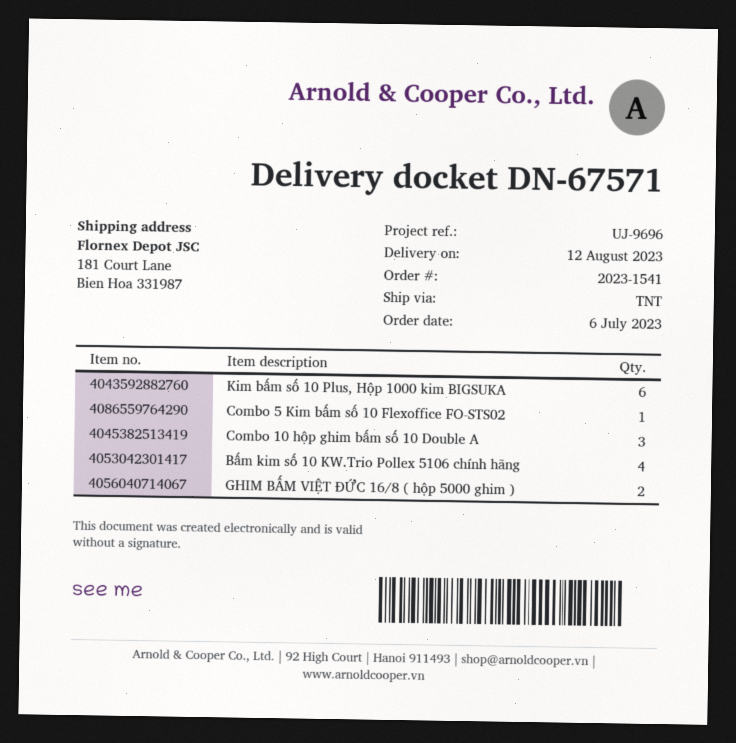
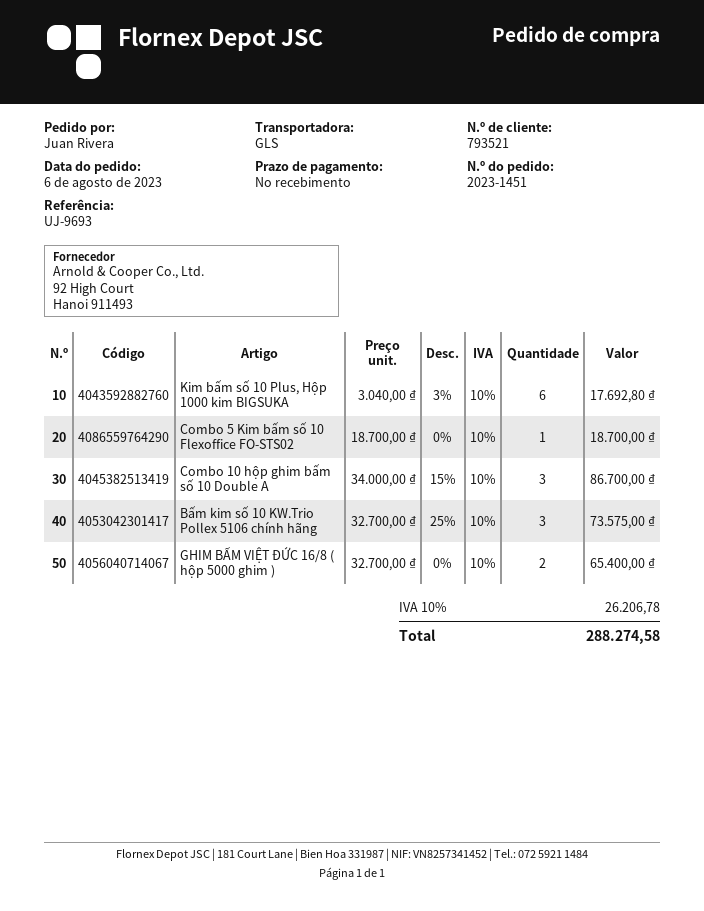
order number: 2023-1541 -> 2023-1451
order date: 2023-07-06 -> 2023-08-06
reference: UJ-9696 -> UJ-9693
shipping method: TNT -> GLS
Bấm kim số 10 KW.Trio Pollex 5106 chính hãng: 4 -> 3

